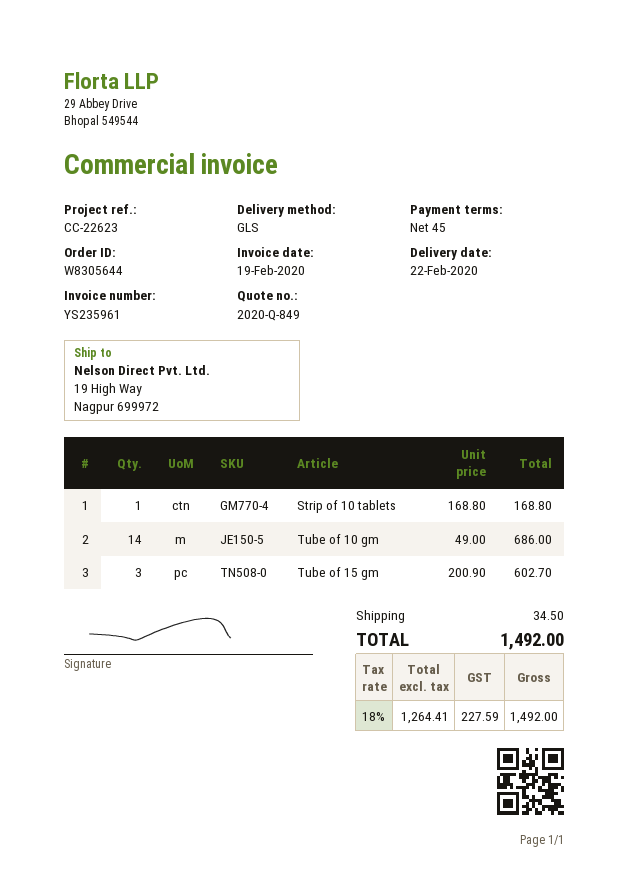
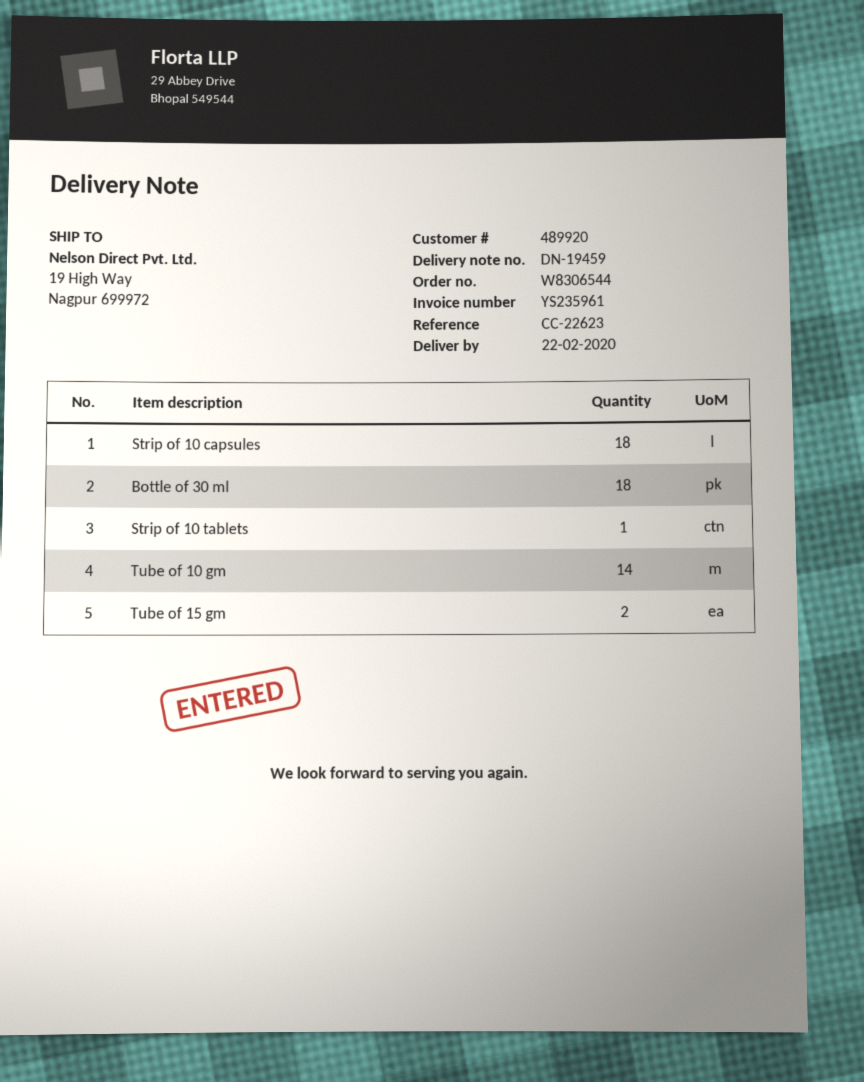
order number: W8305644 -> W8306544
Tube of 15 gm: 3 -> 2
Strip of 10 capsules: none -> 18
Bottle of 30 ml: none -> 18

